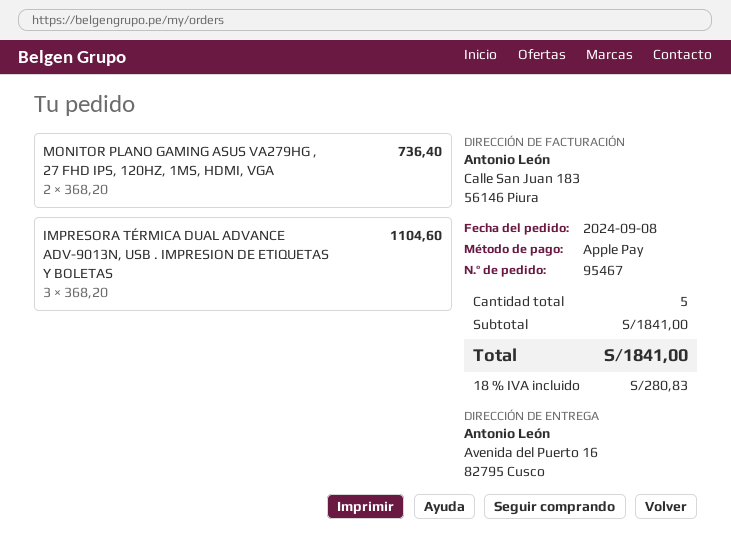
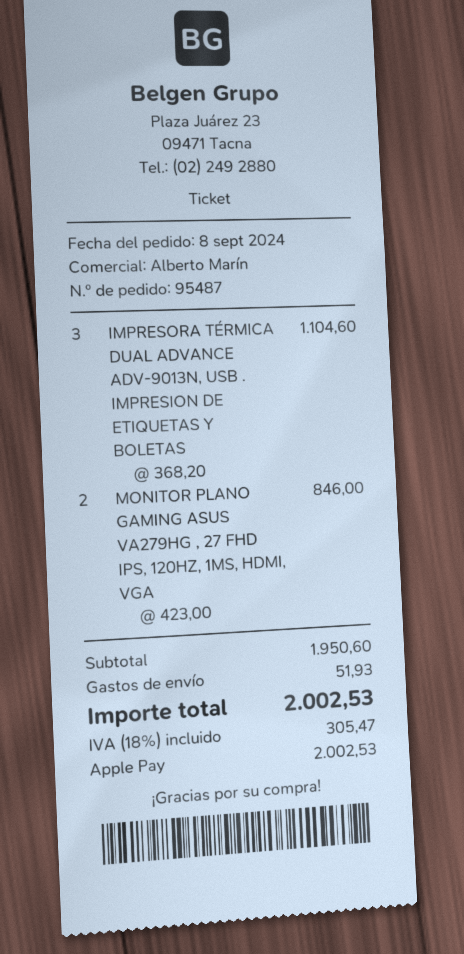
order number: 95467 -> 95487
MONITOR PLANO GAMING ASUS VA279HG , 27 FHD IPS, 120HZ, 1MS, HDMI, VGA: 2 x 368.20 = 736.40 -> 2 x 423.00 = 846.00
subtotal: 1841.00 -> 1950.60
shipping: none -> 51.93
tax: 18% = 280.83 -> 18% = 305.47
total: 1841.00 -> 2002.53

